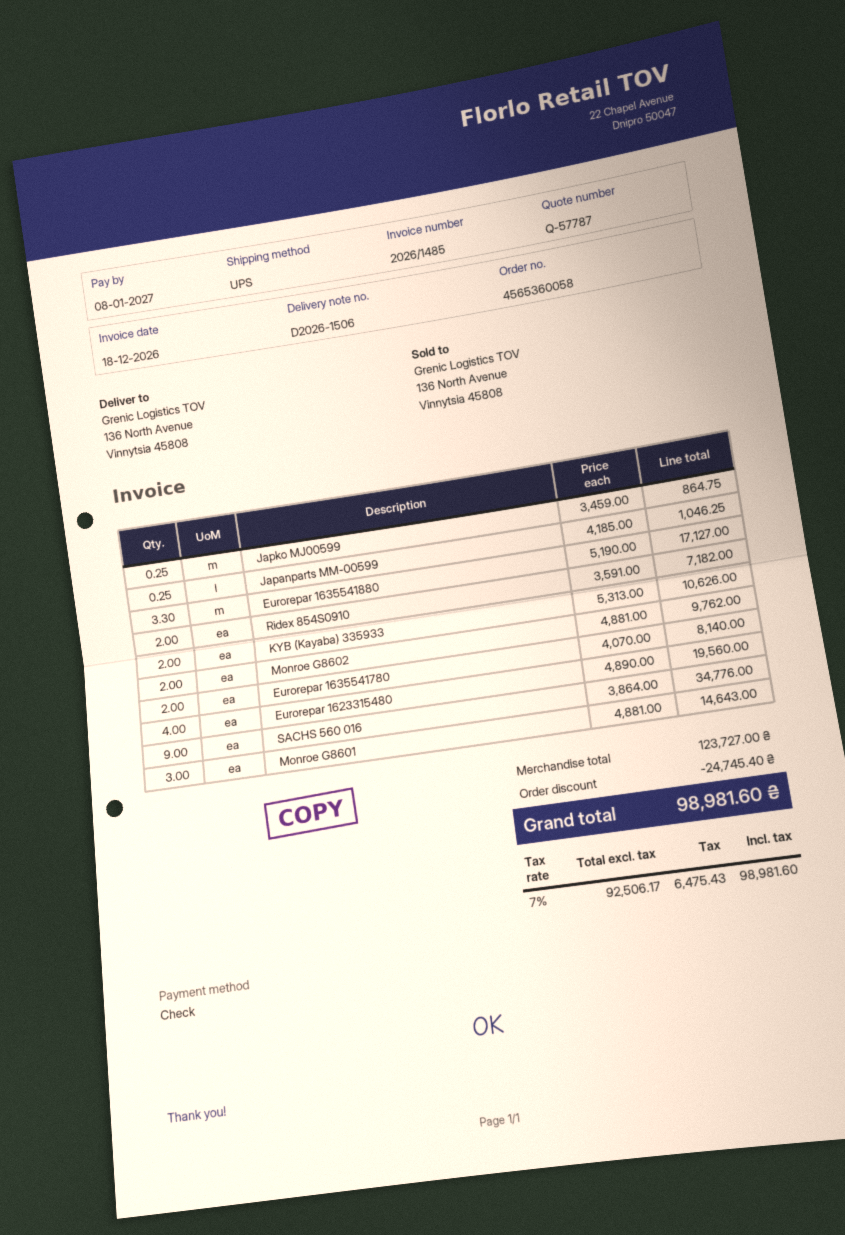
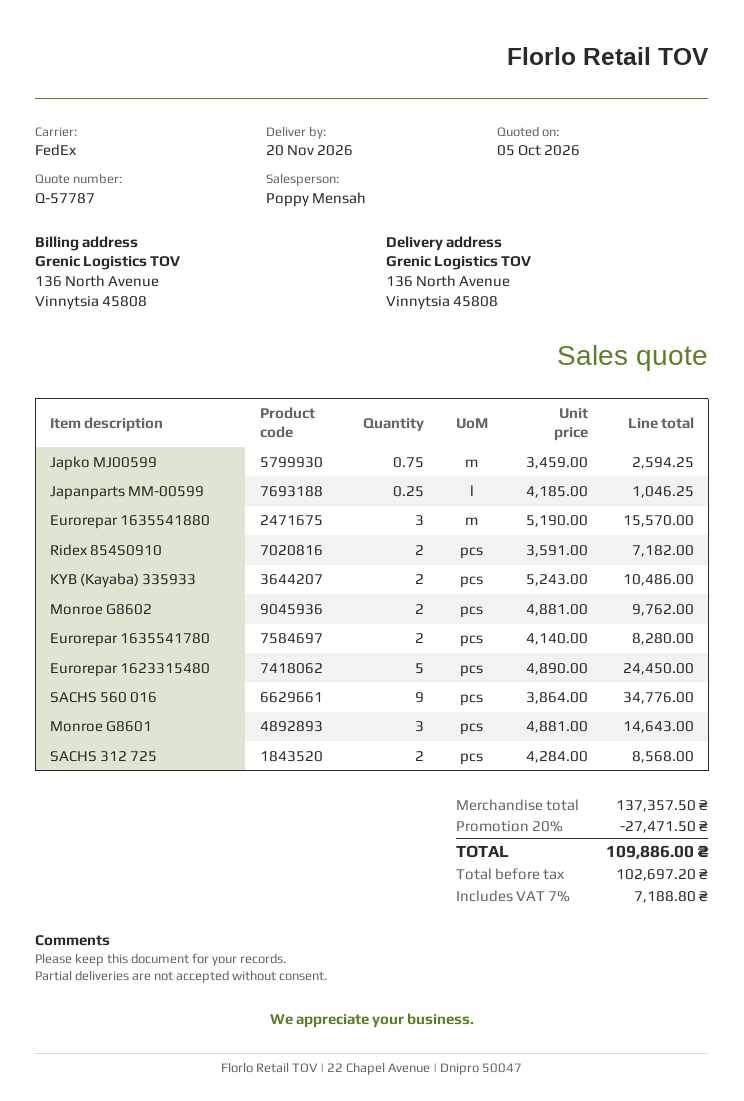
shipping method: UPS -> FedEx
Japko MJ00599: 0.25 x 3459.00 = 864.75 -> 0.75 x 3459.00 = 2594.25
Eurorepar 1635541880: 3.3 x 5190.00 = 17127.00 -> 3 x 5190.00 = 15570.00
KYB (Kayaba) 335933: 2 x 5313.00 = 10626.00 -> 2 x 5243.00 = 10486.00
Eurorepar 1635541780: 2 x 4070.00 = 8140.00 -> 2 x 4140.00 = 8280.00
Eurorepar 1623315480: 4 x 4890.00 = 19560.00 -> 5 x 4890.00 = 24450.00
SACHS 312 725: none -> 2 x 4284.00 = 8568.00
subtotal: 123727.00 -> 137357.50
discount: 24745.40 -> 27471.50
net: 92506.17 -> 102697.20
tax: 7% = 6475.43 -> 7% = 7188.80
total: 98981.60 -> 109886.00

